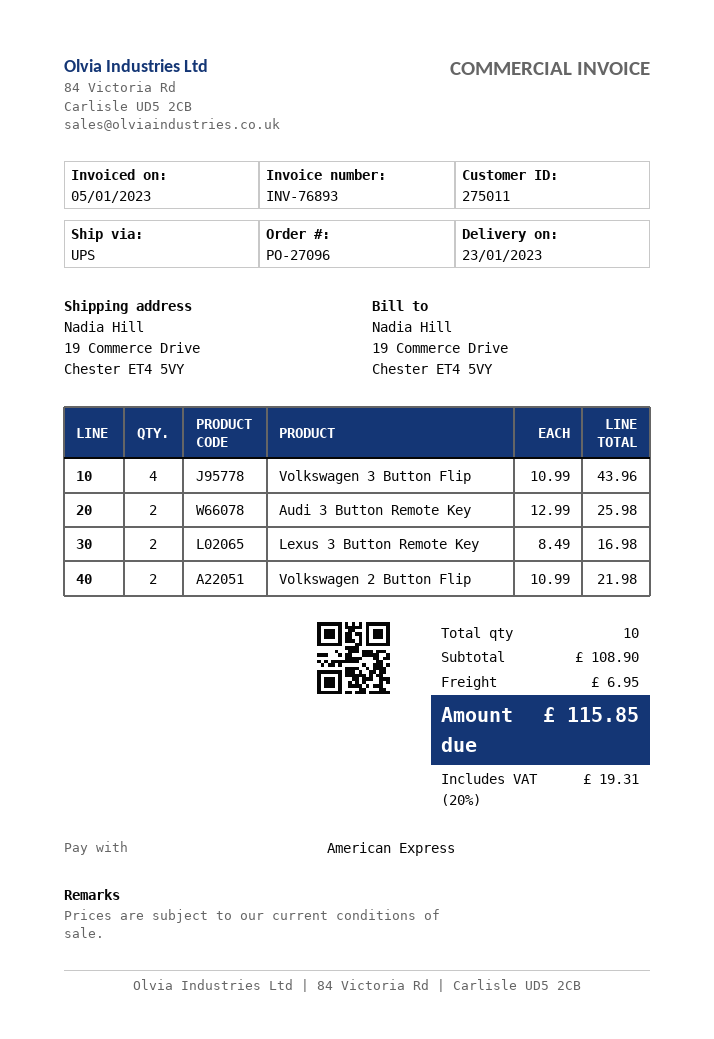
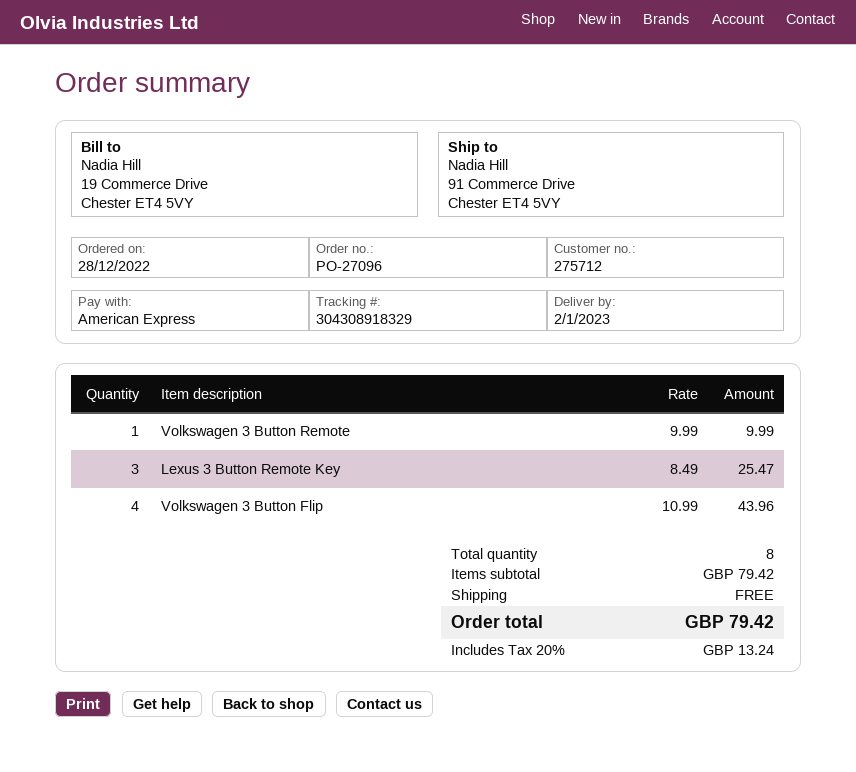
delivery date: 2023-01-23 -> 2023-01-02
customer number: 275011 -> 275712
ship to: 19 Commerce Drive, Chester ET4 5VY -> 91 Commerce Drive, Chester ET4 5VY
Audi 3 Button Remote Key: 2 x 12.99 = 25.98 -> none
Lexus 3 Button Remote Key: 2 x 8.49 = 16.98 -> 3 x 8.49 = 25.47
Volkswagen 2 Button Flip: 2 x 10.99 = 21.98 -> none
Volkswagen 3 Button Remote: none -> 1 x 9.99 = 9.99
total quantity: 10 -> 8
subtotal: 108.90 -> 79.42
shipping: 6.95 -> 0.00
tax: 20% = 19.31 -> 20% = 13.24
total: 115.85 -> 79.42

